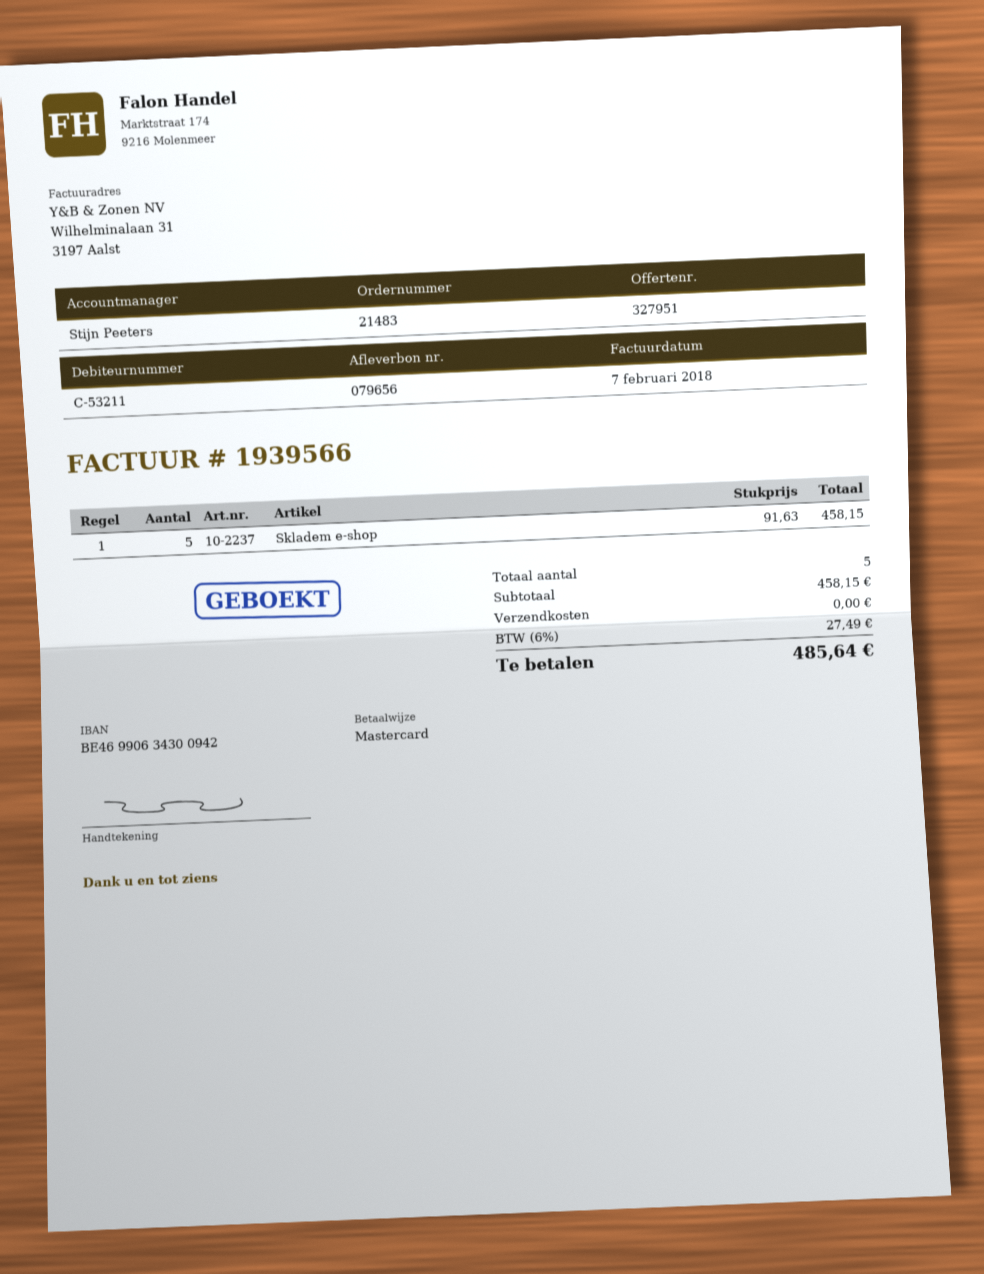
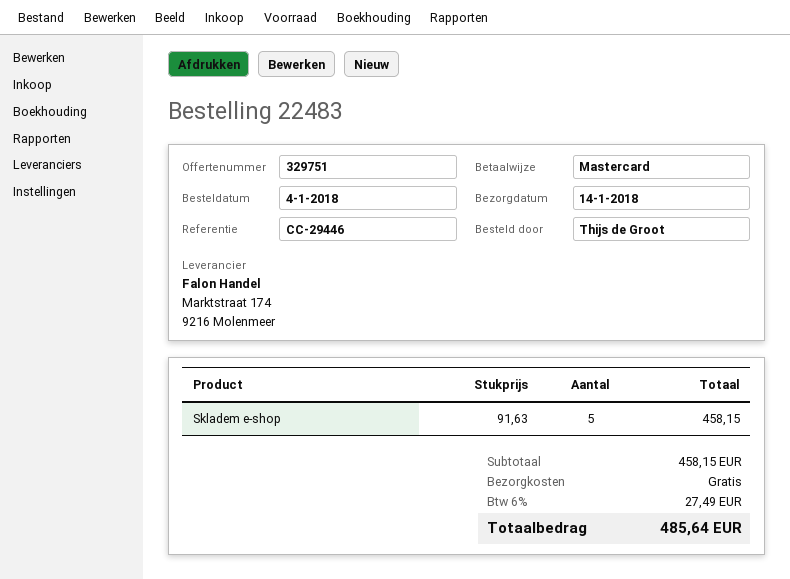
quote number: 327951 -> 329751
order number: 21483 -> 22483

